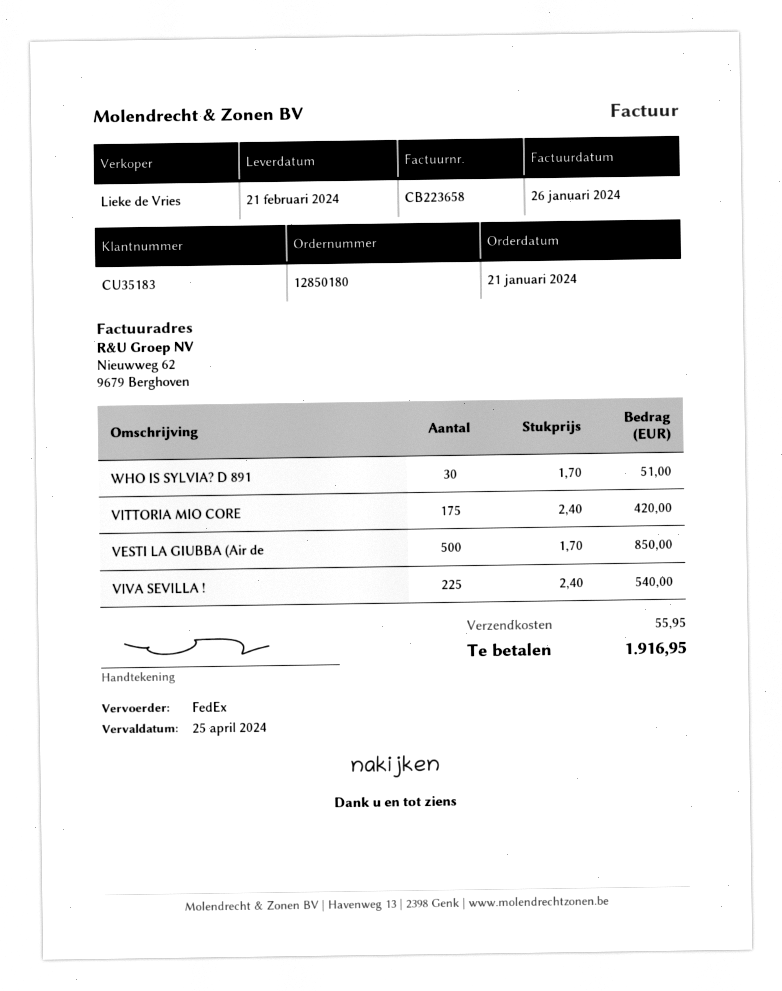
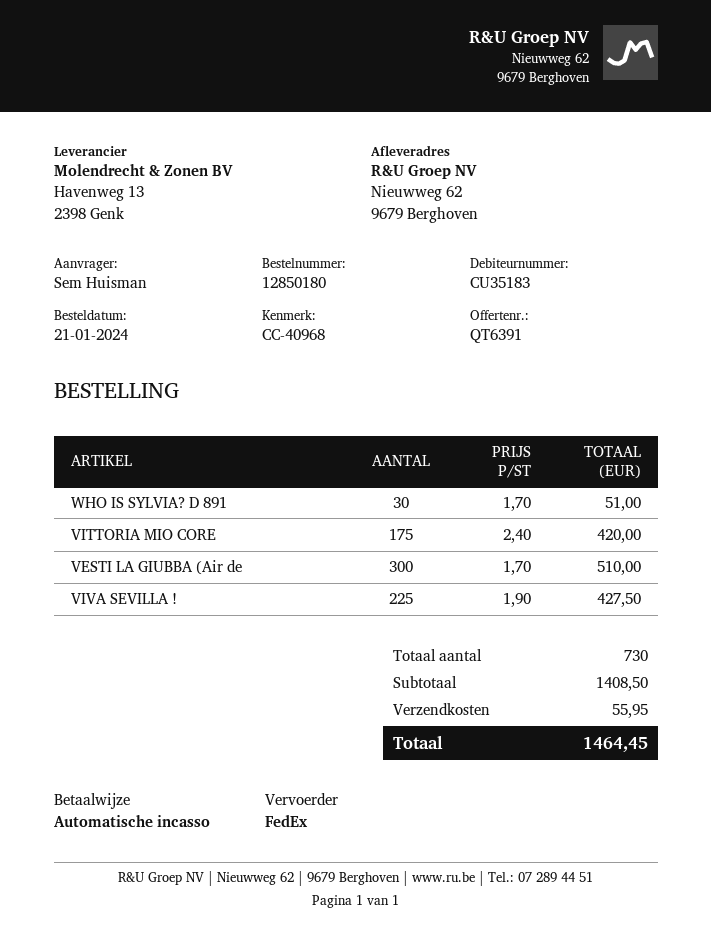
VESTI LA GIUBBA (Air de: 500 x 1.70 = 850.00 -> 300 x 1.70 = 510.00
VIVA SEVILLA !: 225 x 2.40 = 540.00 -> 225 x 1.90 = 427.50
total: 1916.95 -> 1464.45

